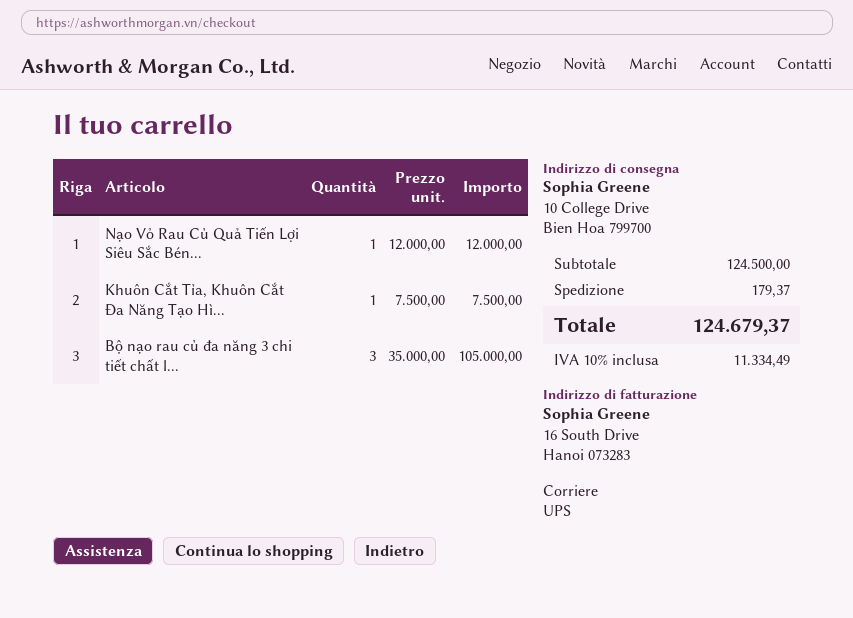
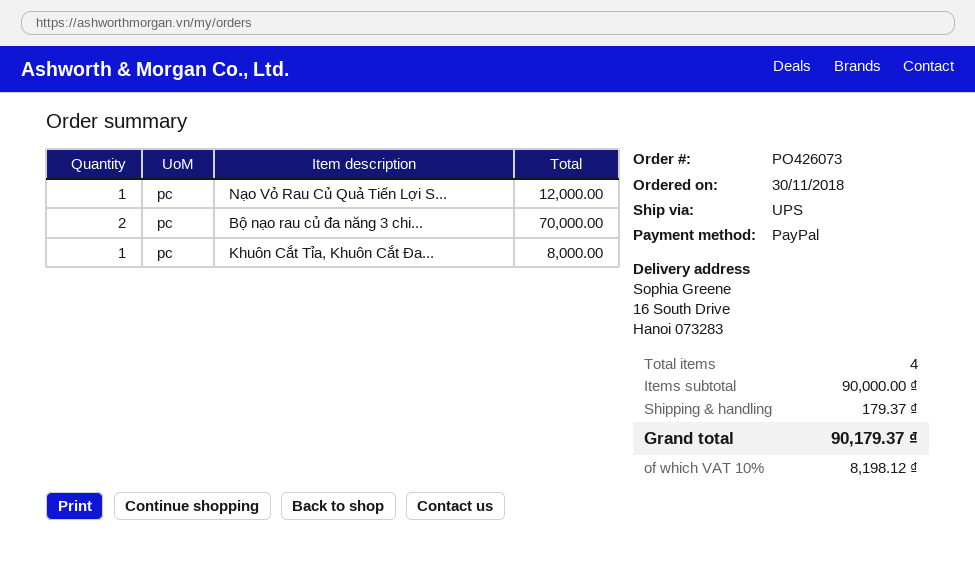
ship to: 10 College Drive, Bien Hoa 799700 -> 16 South Drive, Hanoi 073283
Khuôn Cắt Tỉa, Khuôn Cắt Đa Năng Tạo Hì...: 1 for 7500.00 -> 1 for 8000.00
Bộ nạo rau củ đa năng 3 chi tiết chất l...: 3 for 105000.00 -> 2 for 70000.00
subtotal: 124500.00 -> 90000.00
tax: 10% = 11334.49 -> 10% = 8198.12
total: 124679.37 -> 90179.37

